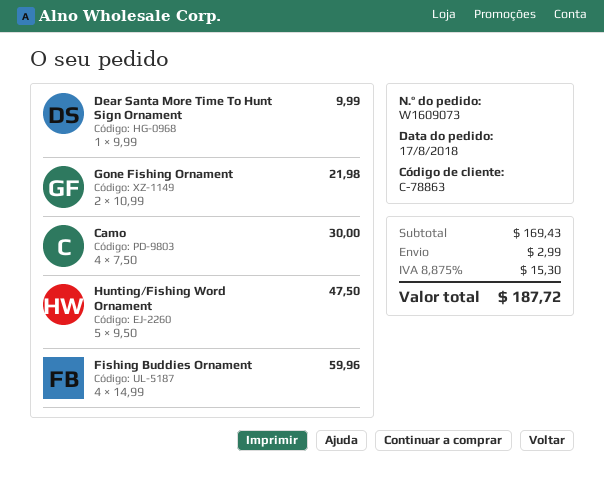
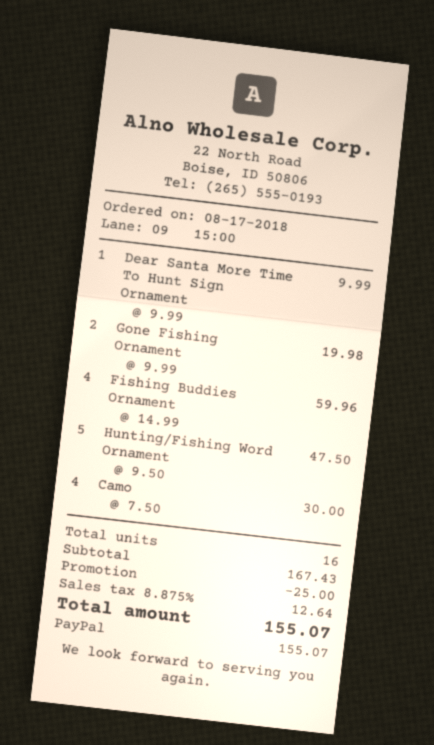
Gone Fishing Ornament: 2 x 10.99 = 21.98 -> 2 x 9.99 = 19.98
subtotal: 169.43 -> 167.43
discount: none -> 25.00
shipping: 2.99 -> none
tax: 8.875% = 15.30 -> 8.875% = 12.64
total: 187.72 -> 155.07

